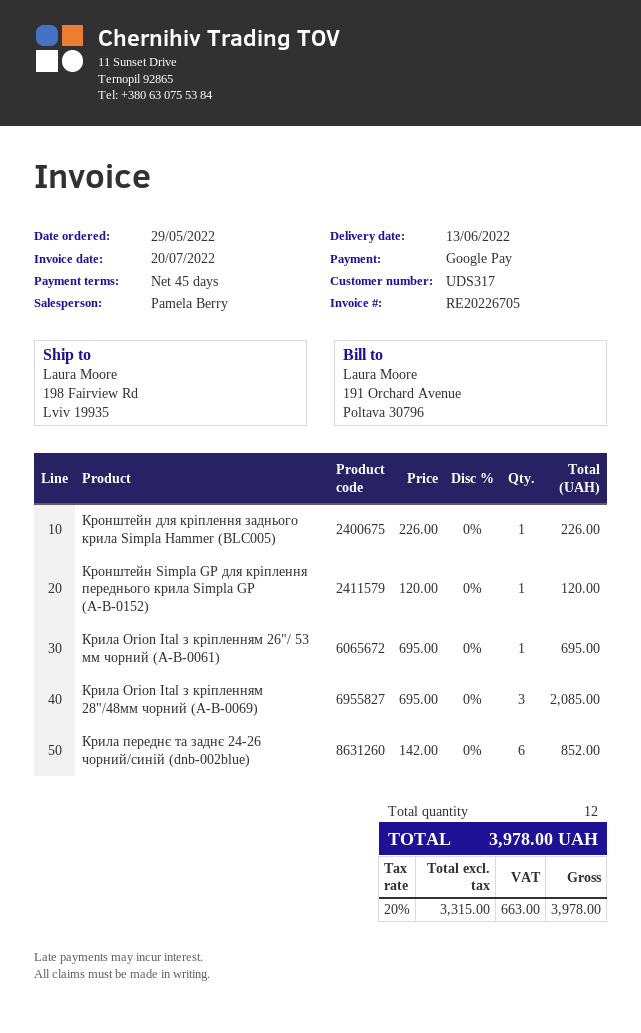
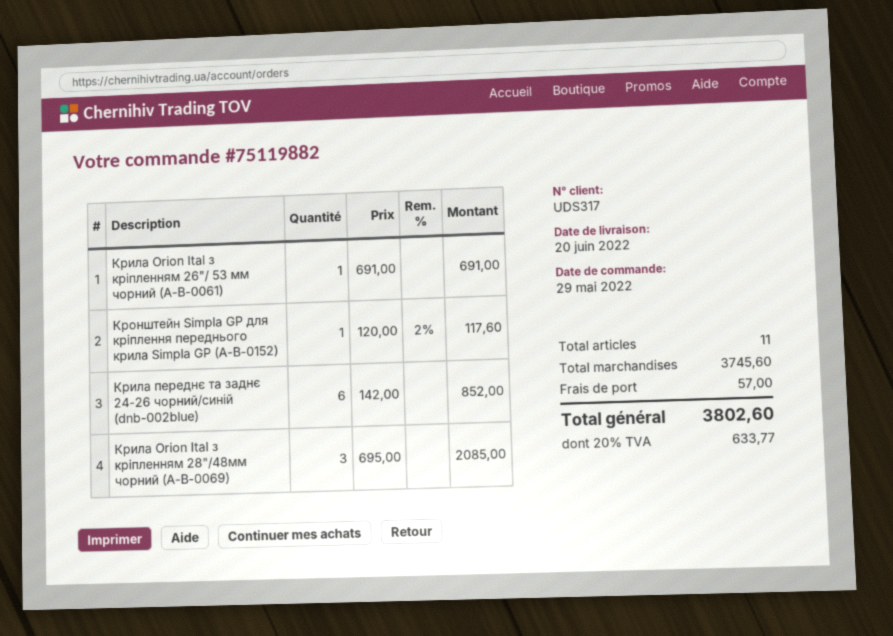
delivery date: 2022-06-13 -> 2022-06-20
Кронштейн для кріплення заднього крила Simpla Hammer (BLC005): 1 x 226.00 = 226.00 -> none
Кронштейн Simpla GP для кріплення переднього крила Simpla GP (A-B-0152): 1 x 120.00 = 120.00 -> 1 x 120.00 - 2% = 117.60
Крила Orion Ital з кріпленням 26"/ 53 мм чорний (A-B-0061): 1 x 695.00 = 695.00 -> 1 x 691.00 = 691.00
total quantity: 12 -> 11
shipping: none -> 57.00
tax: 20% = 663.00 -> 20% = 633.77
total: 3978.00 -> 3802.60

